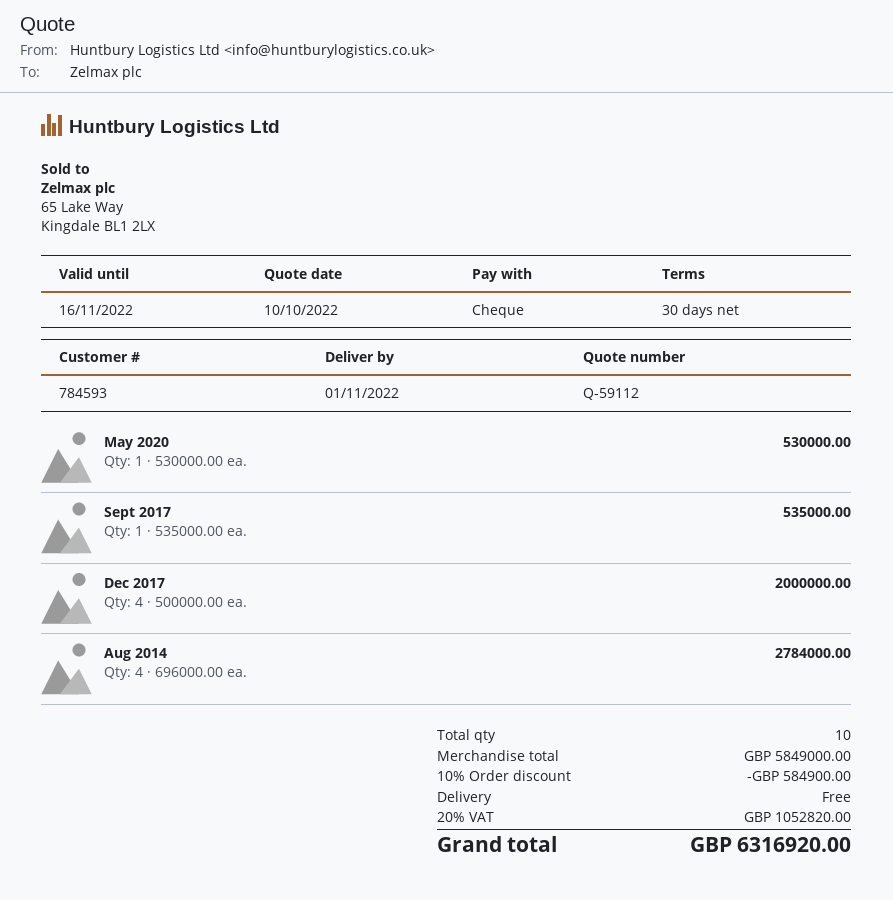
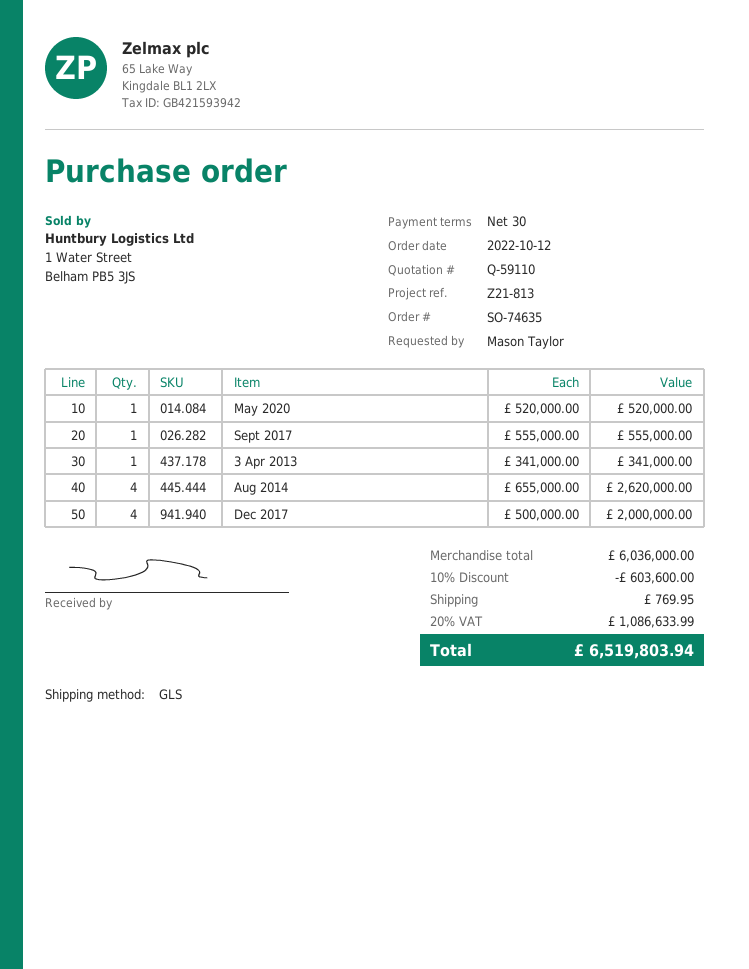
quote number: Q-59112 -> Q-59110
May 2020: 1 x 530000.00 = 530000.00 -> 1 x 520000.00 = 520000.00
Sept 2017: 1 x 535000.00 = 535000.00 -> 1 x 555000.00 = 555000.00
Aug 2014: 4 x 696000.00 = 2784000.00 -> 4 x 655000.00 = 2620000.00
3 Apr 2013: none -> 1 x 341000.00 = 341000.00
subtotal: 5849000.00 -> 6036000.00
discount: 10% = 584900.00 -> 10% = 603600.00
shipping: 0.00 -> 769.95
tax: 20% = 1052820.00 -> 20% = 1086633.99
total: 6316920.00 -> 6519803.94

